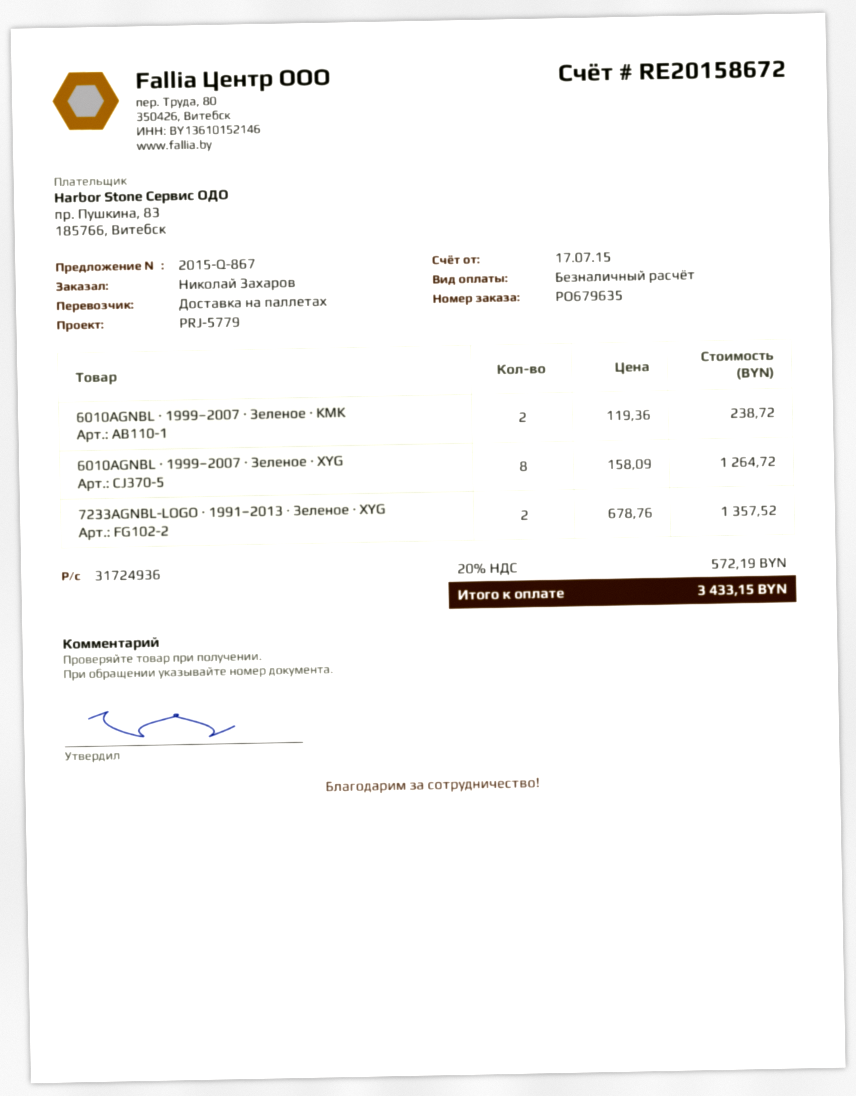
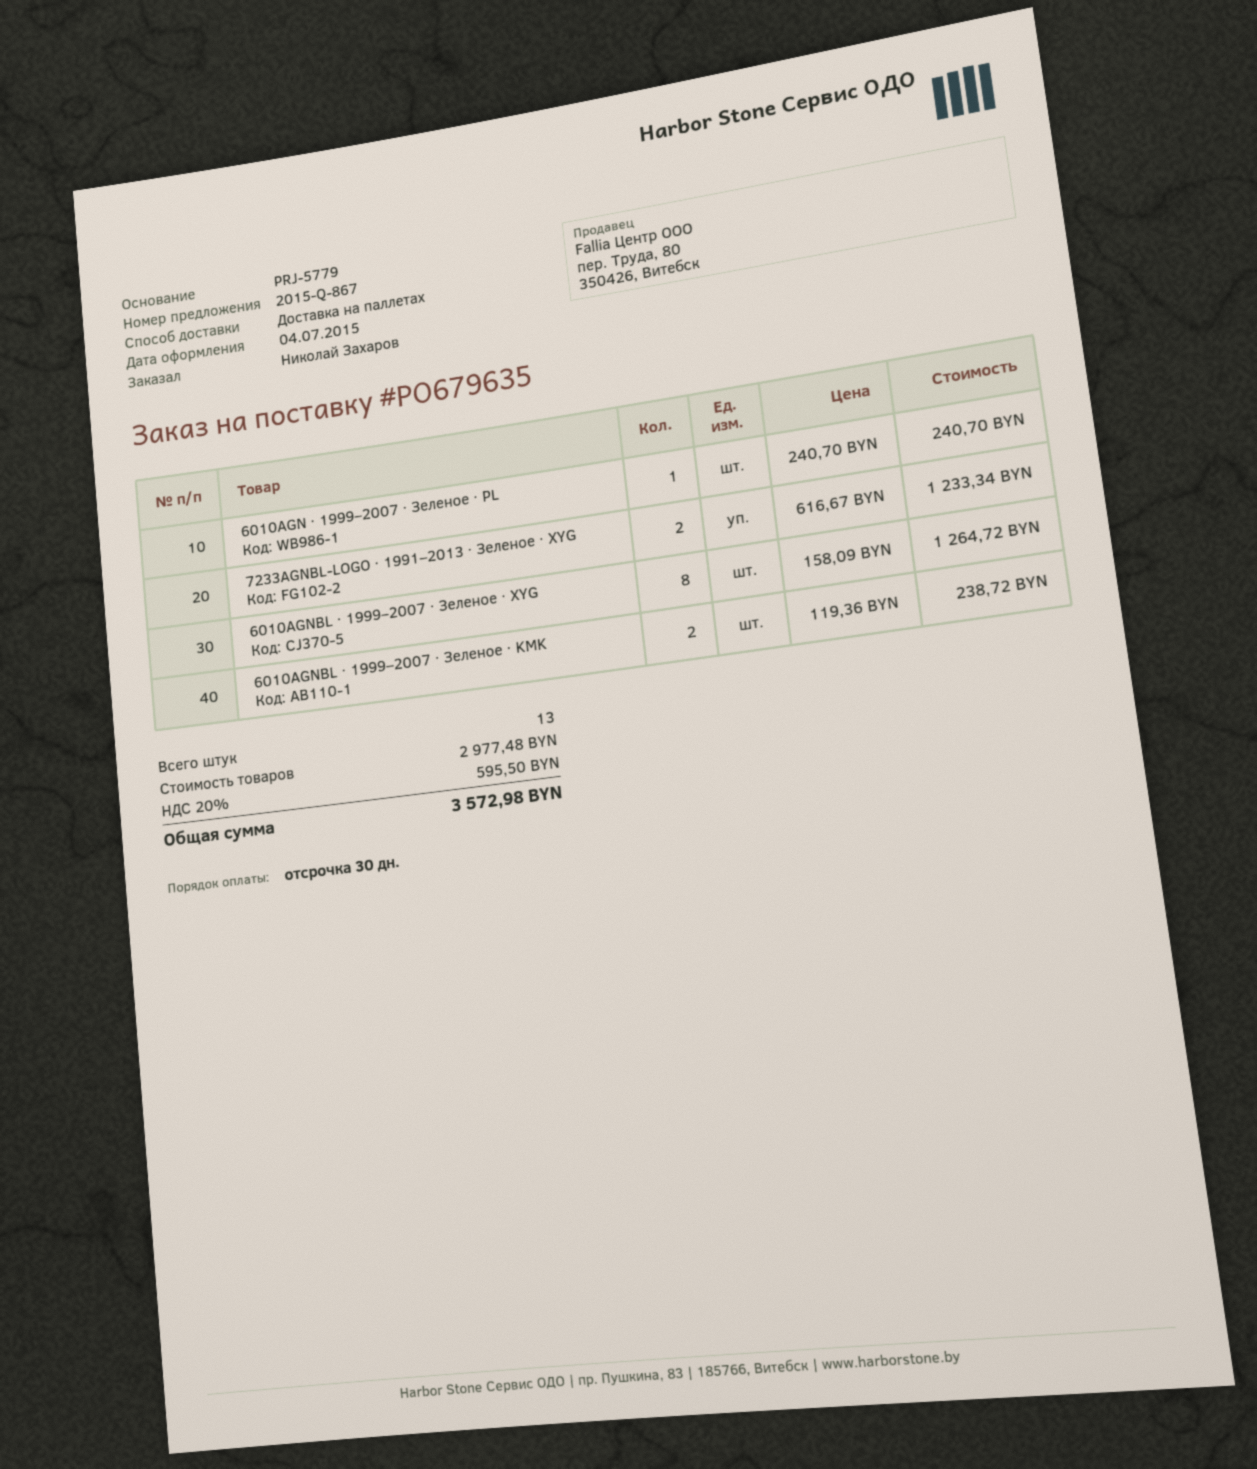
7233AGNBL-LOGO · 1991–2013 · Зеленое · XYG: 2 x 678.76 = 1357.52 -> 2 x 616.67 = 1233.34
6010AGN · 1999–2007 · Зеленое · PL: none -> 1 x 240.70 = 240.70
tax: 20% = 572.19 -> 20% = 595.50
total: 3433.15 -> 3572.98

